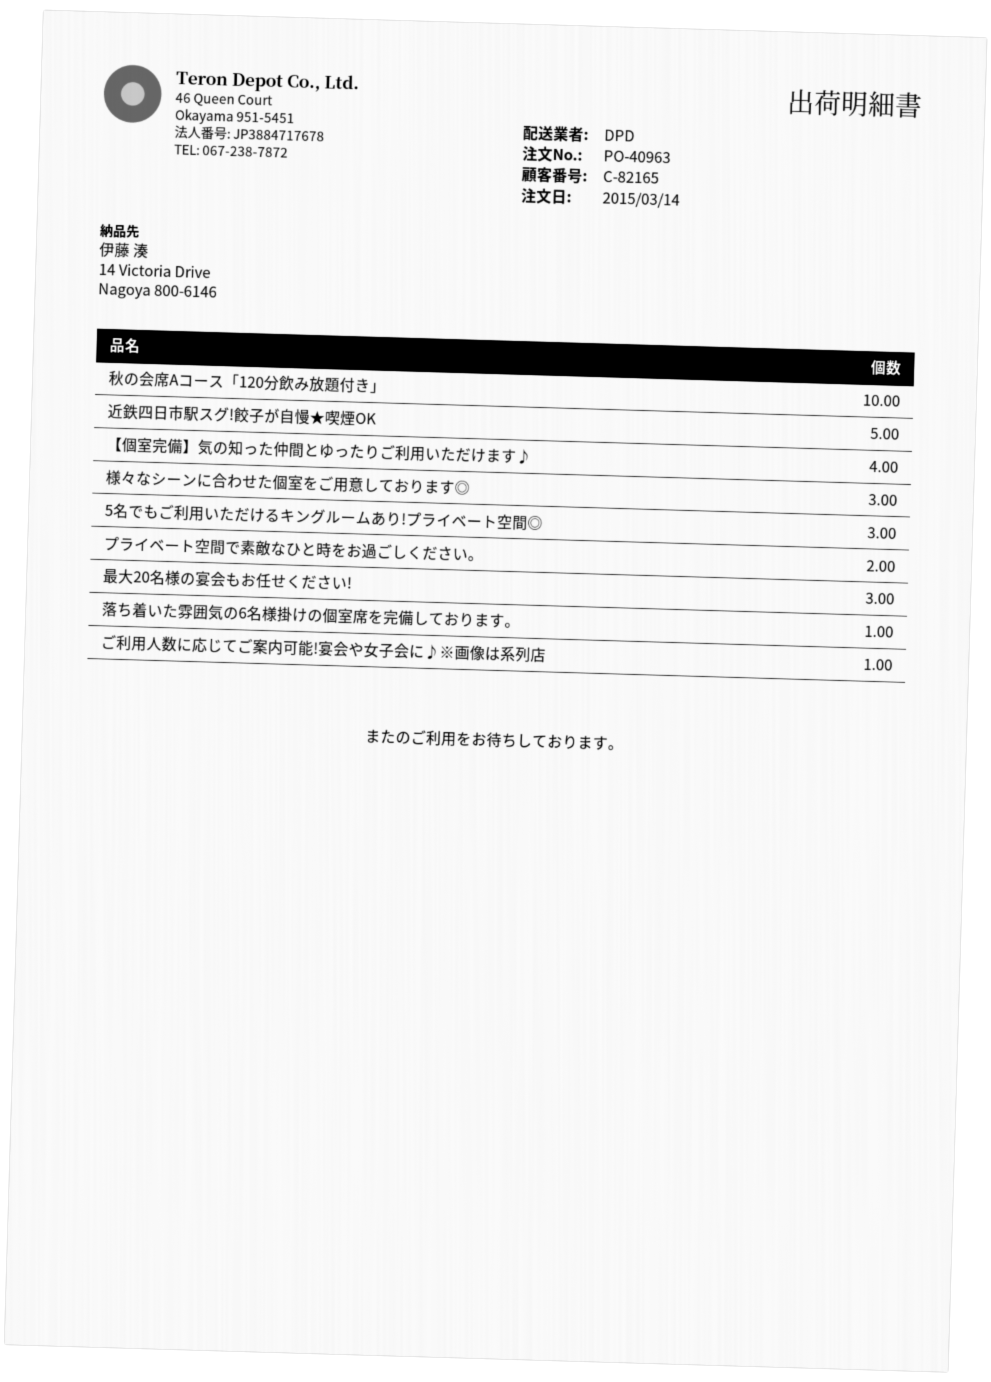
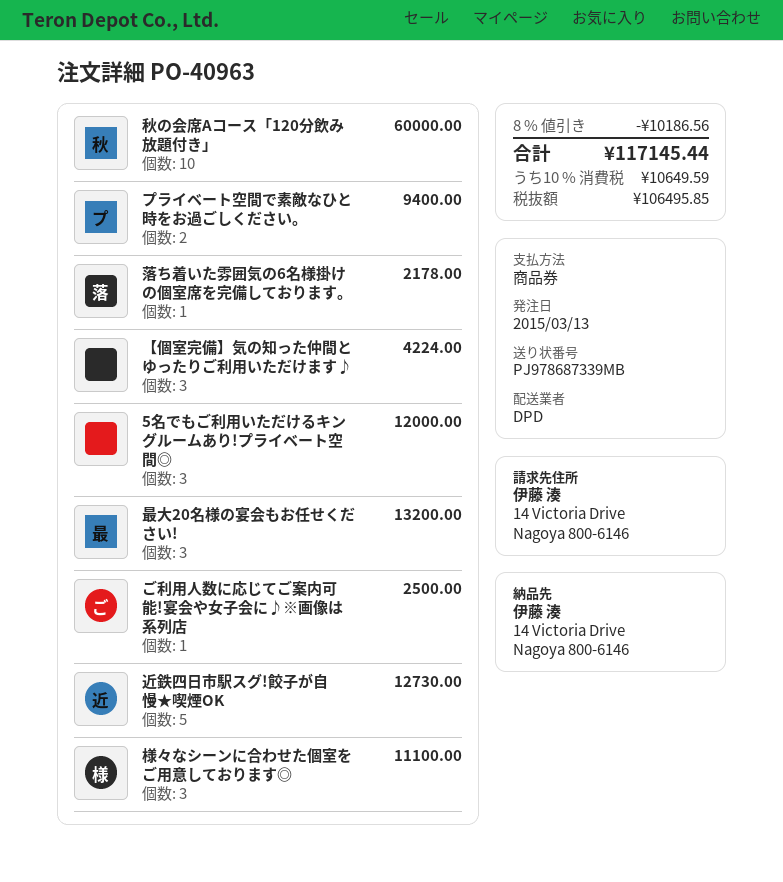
order date: 2015-03-14 -> 2015-03-13
【個室完備】気の知った仲間とゆったりご利用いただけます♪: 4 -> 3

